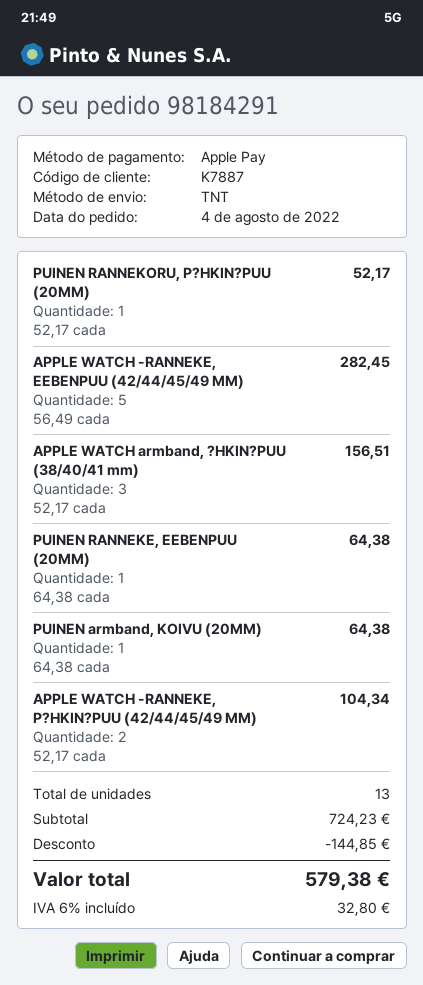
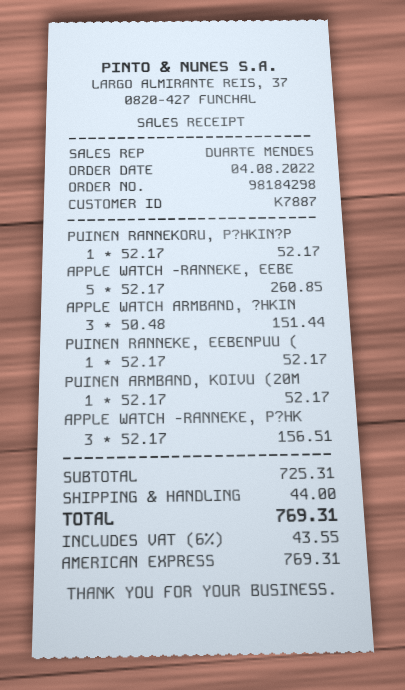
order number: 98184291 -> 98184298
payment method: Apple Pay -> American Express
APPLE WATCH -RANNEKE, EEBENPUU (42/44/45/49 MM): 5 x 56.49 = 282.45 -> 5 x 52.17 = 260.85
APPLE WATCH armband, ?HKIN?PUU (38/40/41 mm): 3 x 52.17 = 156.51 -> 3 x 50.48 = 151.44
PUINEN RANNEKE, EEBENPUU (20MM): 1 x 64.38 = 64.38 -> 1 x 52.17 = 52.17
PUINEN armband, KOIVU (20MM): 1 x 64.38 = 64.38 -> 1 x 52.17 = 52.17
APPLE WATCH -RANNEKE, P?HKIN?PUU (42/44/45/49 MM): 2 x 52.17 = 104.34 -> 3 x 52.17 = 156.51
subtotal: 724.23 -> 725.31
discount: 144.85 -> none
shipping: none -> 44.00
tax: 6% = 32.80 -> 6% = 43.55
total: 579.38 -> 769.31

